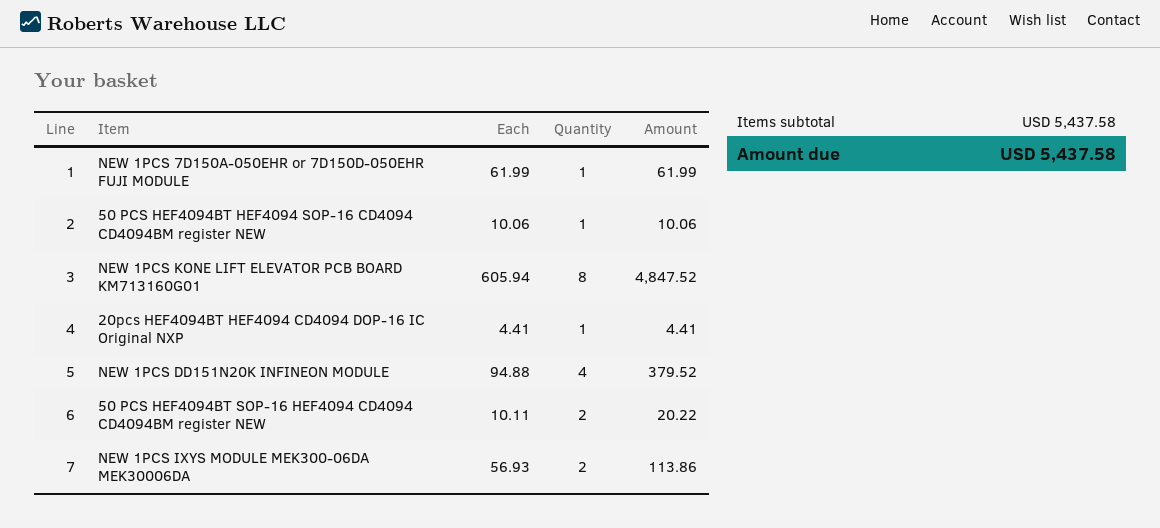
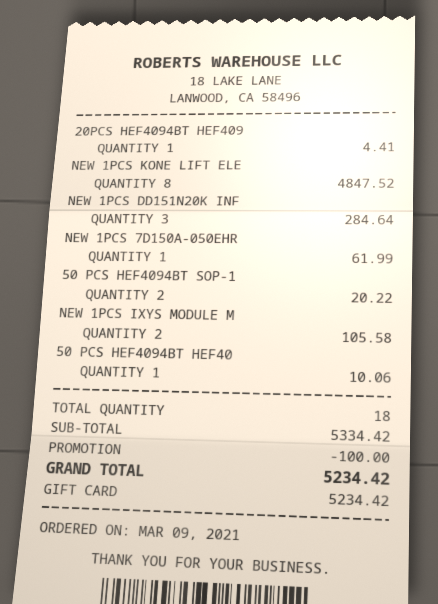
NEW 1PCS DD151N20K INFINEON MODULE: 4 for 379.52 -> 3 for 284.64
NEW 1PCS IXYS MODULE MEK300-06DA MEK30006DA: 2 for 113.86 -> 2 for 105.58
subtotal: 5437.58 -> 5334.42
discount: none -> 100.00
total: 5437.58 -> 5234.42

